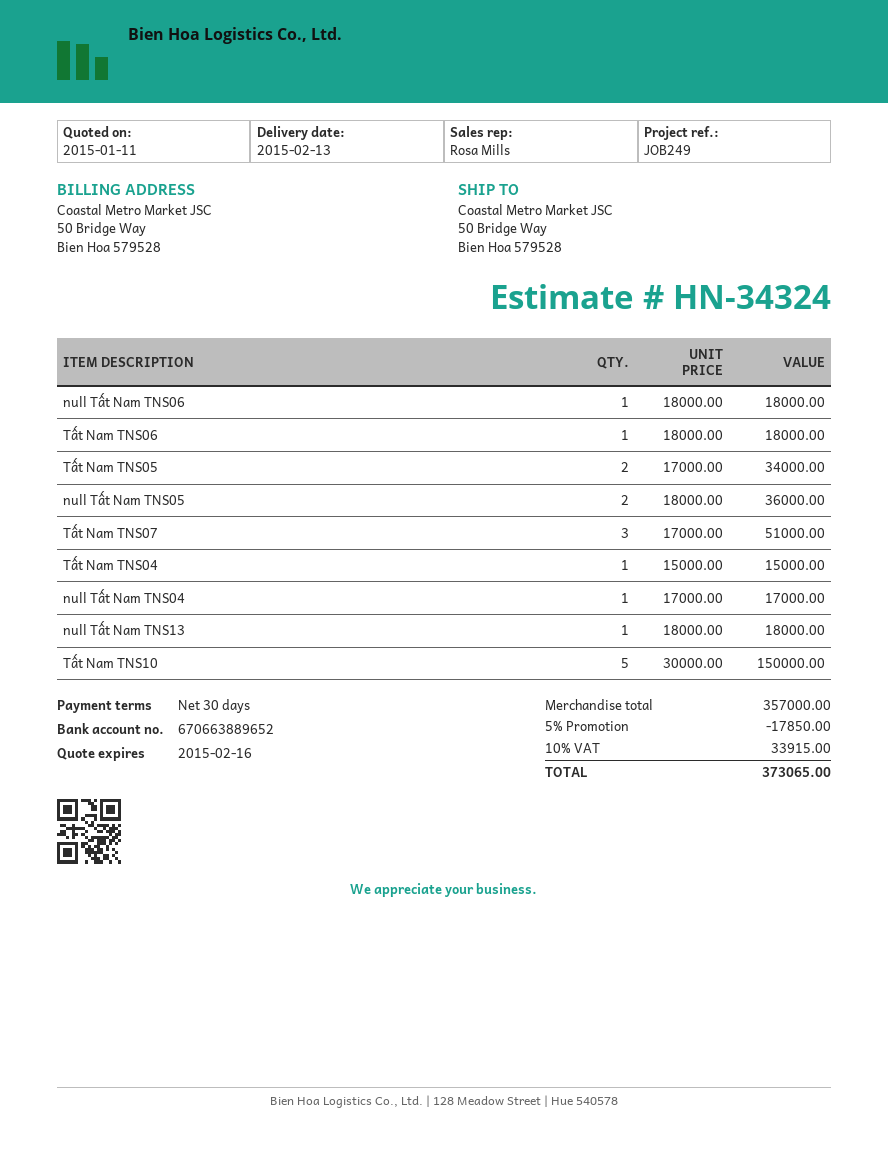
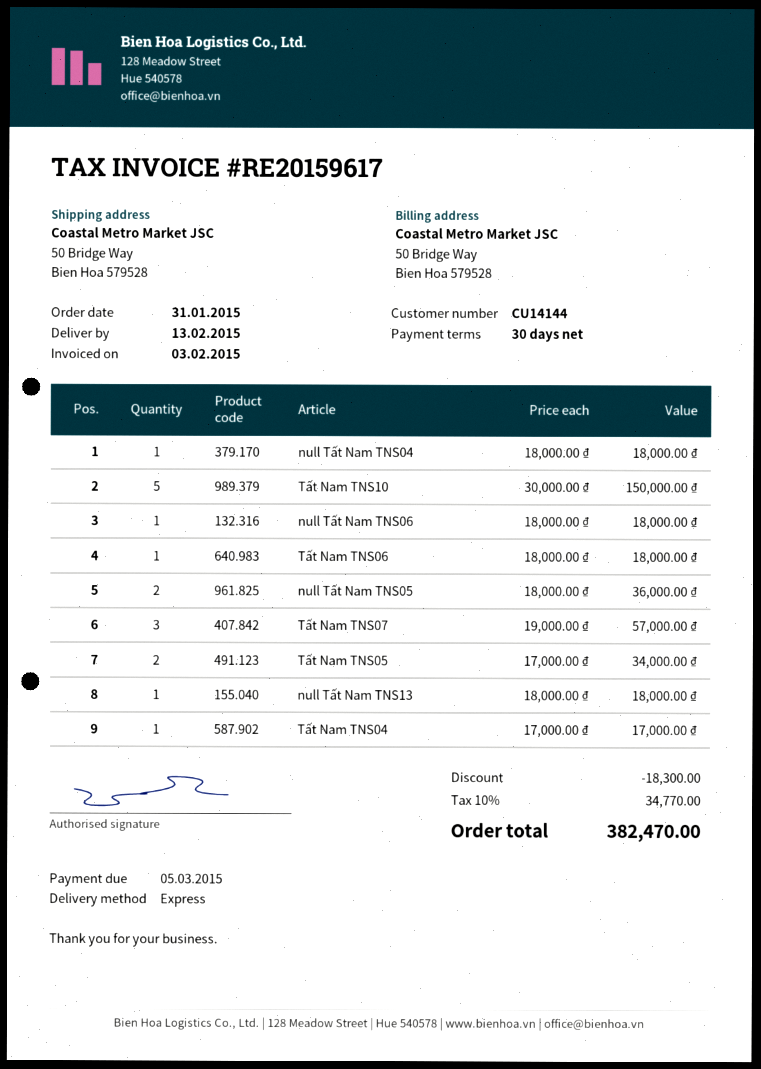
Tất Nam TNS07: 3 x 17000.00 = 51000.00 -> 3 x 19000.00 = 57000.00
Tất Nam TNS04: 1 x 15000.00 = 15000.00 -> 1 x 17000.00 = 17000.00
null Tất Nam TNS04: 1 x 17000.00 = 17000.00 -> 1 x 18000.00 = 18000.00
discount: 17850.00 -> 18300.00
tax: 10% = 33915.00 -> 10% = 34770.00
total: 373065.00 -> 382470.00

